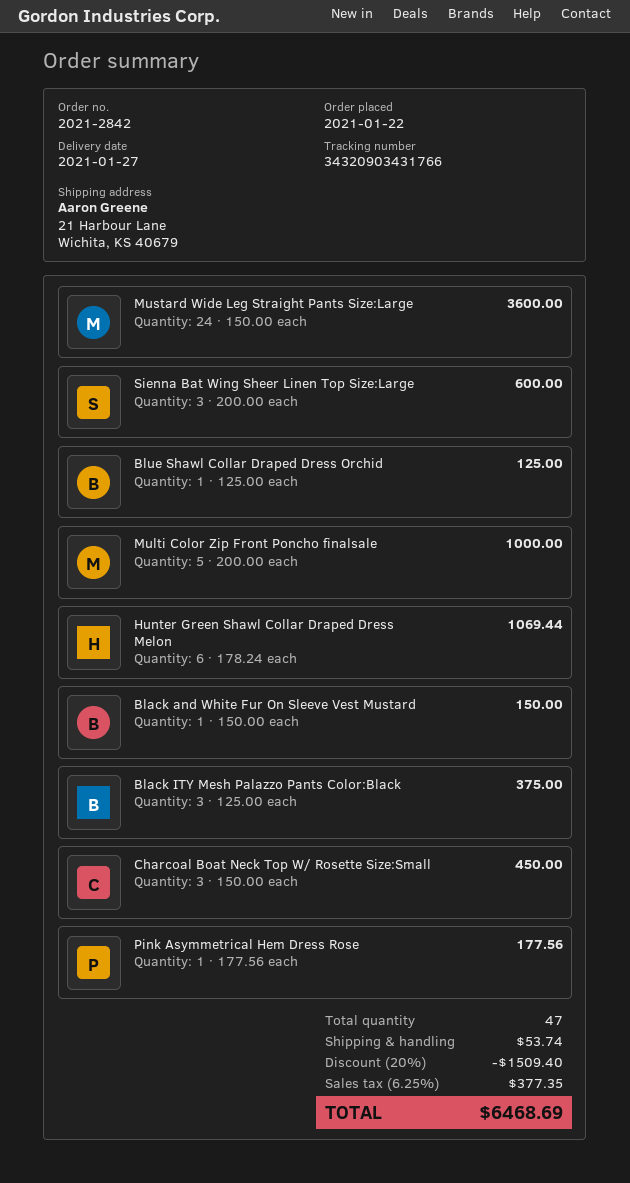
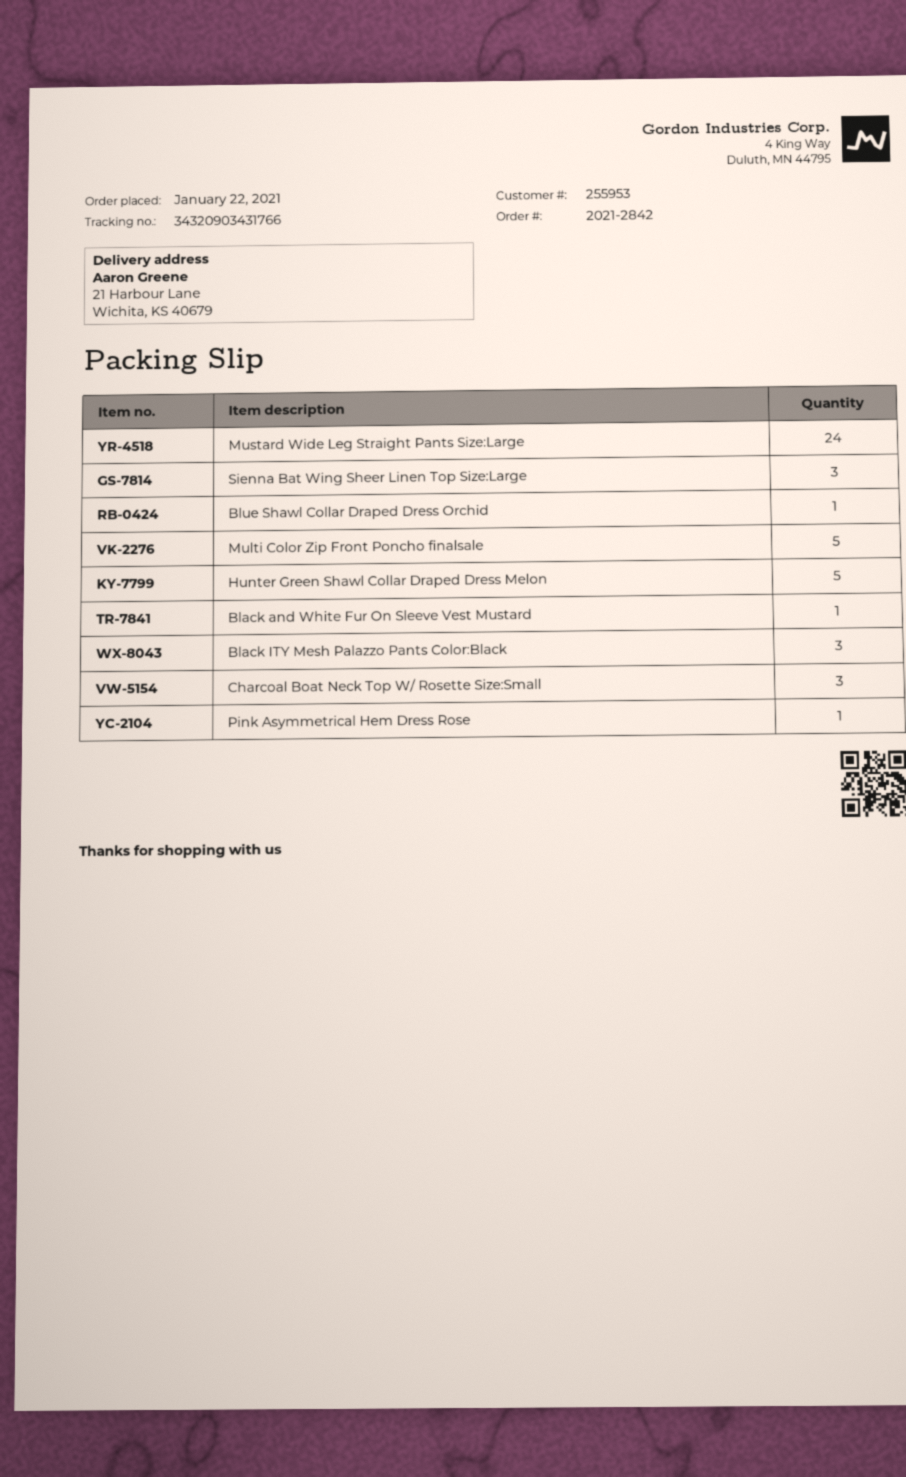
Hunter Green Shawl Collar Draped Dress Melon: 6 -> 5

